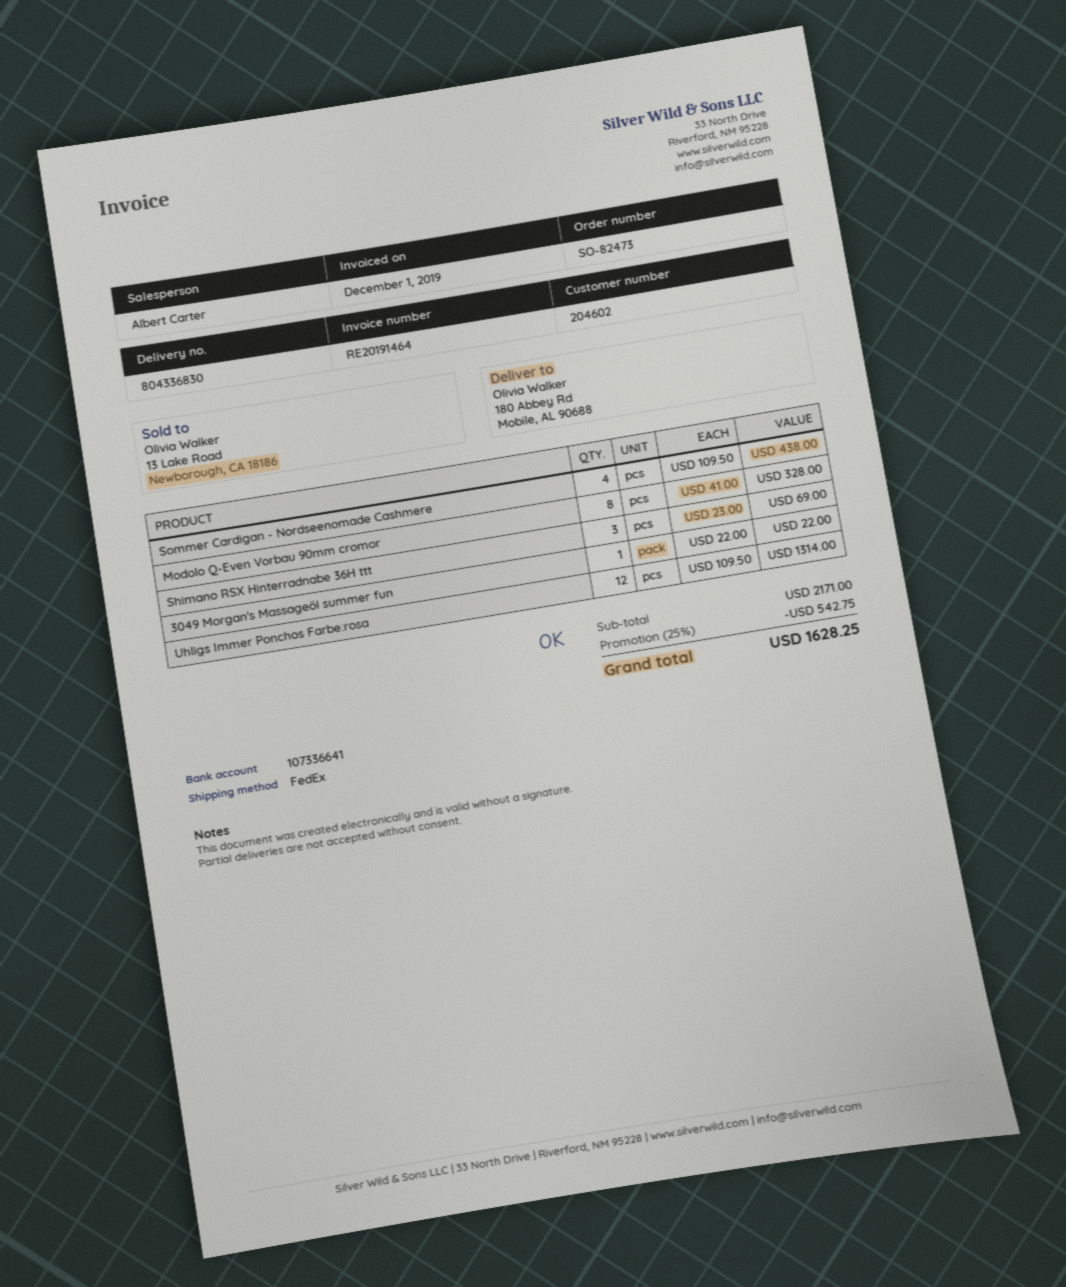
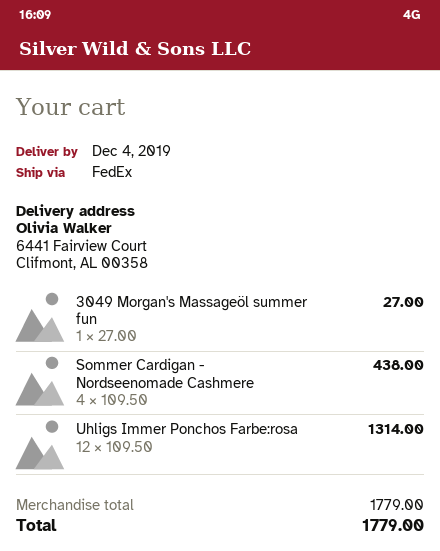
ship to: 180 Abbey Rd, Mobile, AL 90688 -> 6441 Fairview Court, Clifmont, AL 00358
Modolo Q-Even Vorbau 90mm cromor: 8 x 41.00 = 328.00 -> none
Shimano RSX Hinterradnabe 36H ttt: 3 x 23.00 = 69.00 -> none
3049 Morgan's Massageöl summer fun: 1 x 22.00 = 22.00 -> 1 x 27.00 = 27.00
subtotal: 2171.00 -> 1779.00
discount: 25% = 542.75 -> none
total: 1628.25 -> 1779.00

